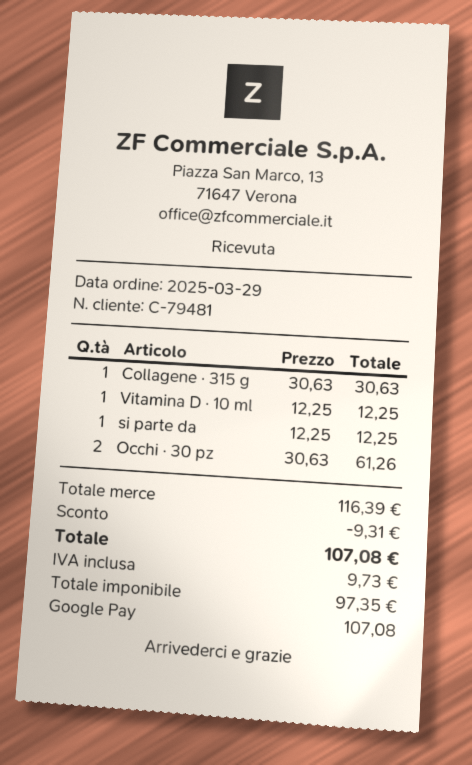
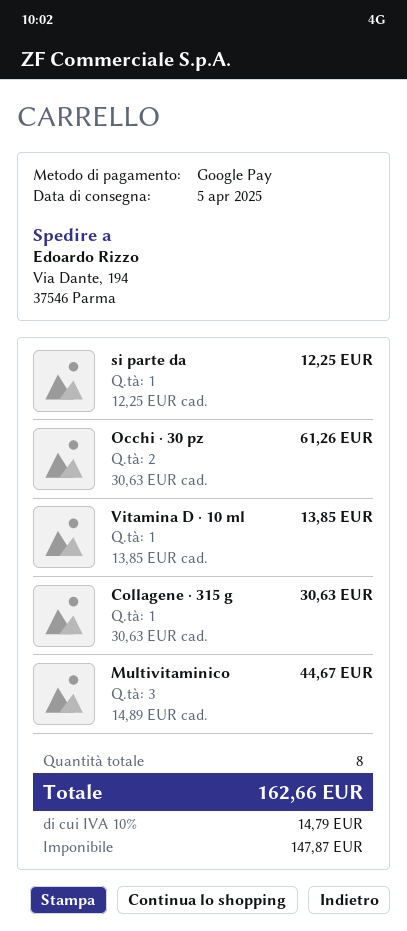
Vitamina D · 10 ml: 1 x 12.25 = 12.25 -> 1 x 13.85 = 13.85
Multivitaminico: none -> 3 x 14.89 = 44.67
discount: 9.31 -> none
net: 97.35 -> 147.87
tax: 9.73 -> 14.79
total: 107.08 -> 162.66

